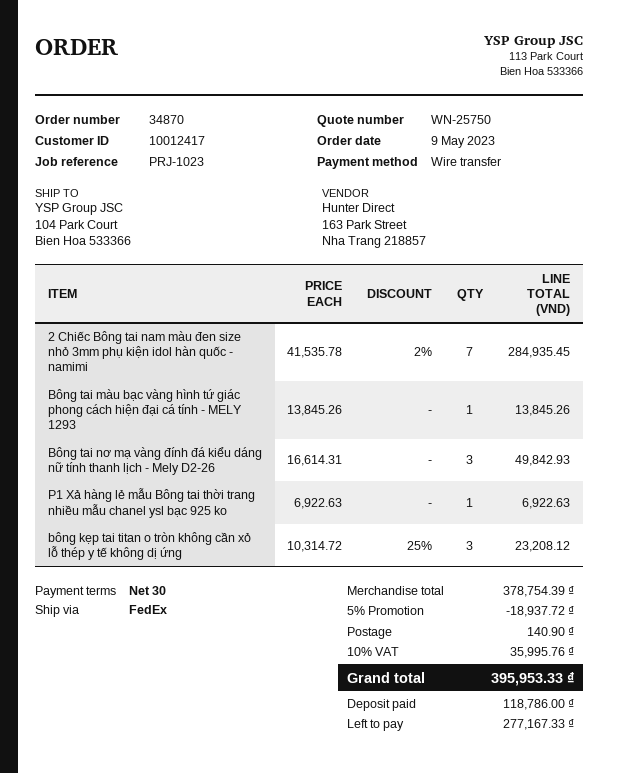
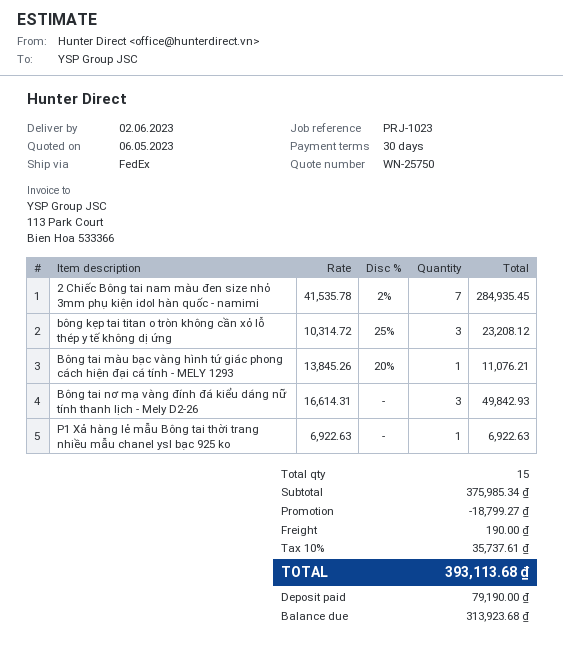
Bông tai màu bạc vàng hình tứ giác phong cách hiện đại cá tính - MELY 1293: 1 x 13845.26 = 13845.26 -> 1 x 13845.26 - 20% = 11076.21
subtotal: 378754.39 -> 375985.34
discount: 18937.72 -> 18799.27
shipping: 140.90 -> 190.00
tax: 10% = 35995.76 -> 10% = 35737.61
total: 395953.33 -> 393113.68
deposit: 118786.00 -> 79190.00
balance: 277167.33 -> 313923.68

